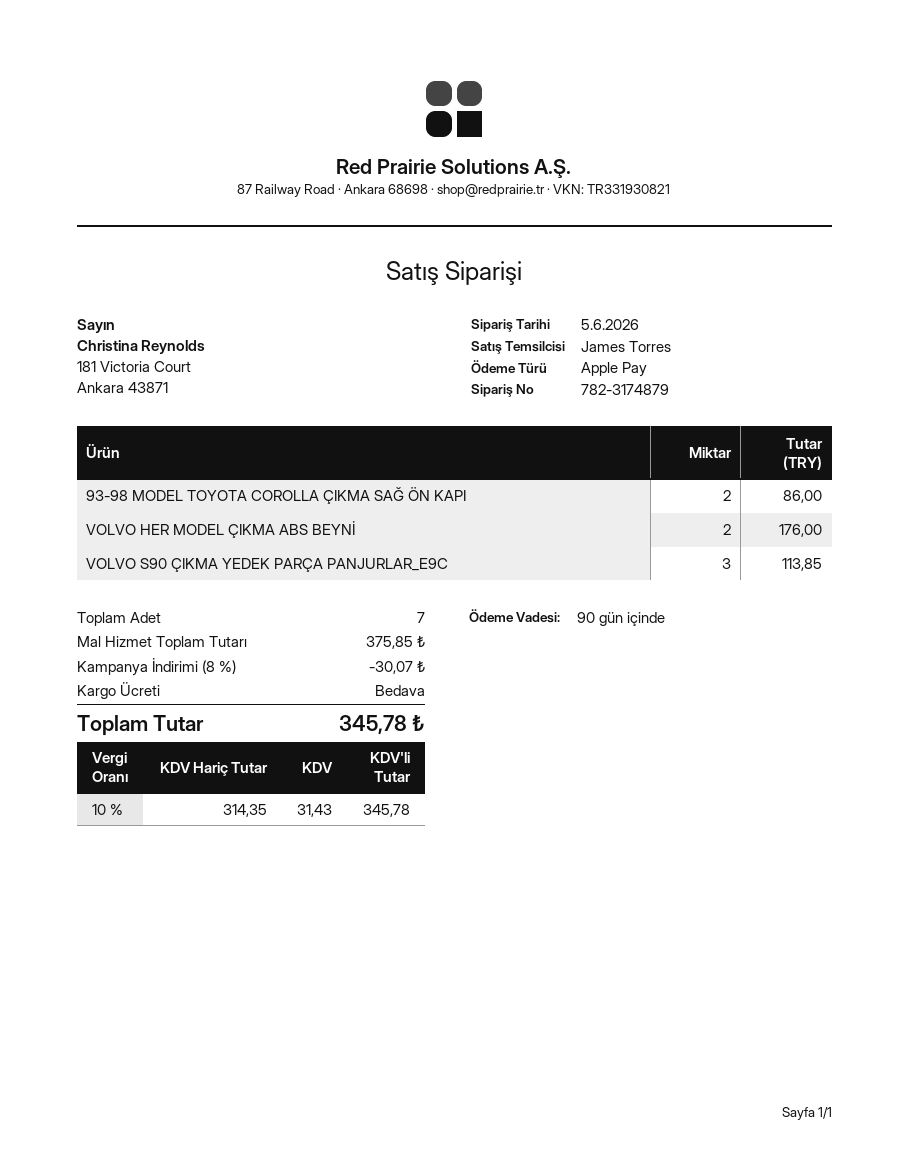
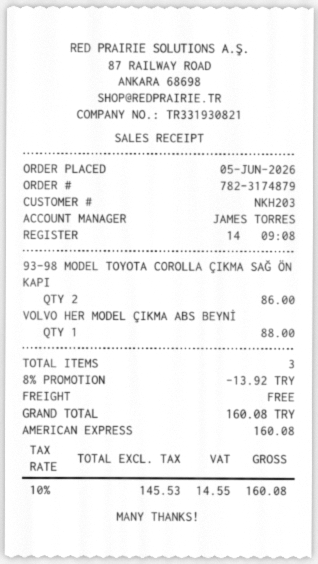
payment method: Apple Pay -> American Express
VOLVO HER MODEL ÇIKMA ABS BEYNİ: 2 for 176.00 -> 1 for 88.00
VOLVO S90 ÇIKMA YEDEK PARÇA PANJURLAR_E9C: 3 for 113.85 -> none
total quantity: 7 -> 3
discount: 8% = 30.07 -> 8% = 13.92
net: 314.35 -> 145.53
tax: 10% = 31.43 -> 10% = 14.55
total: 345.78 -> 160.08

